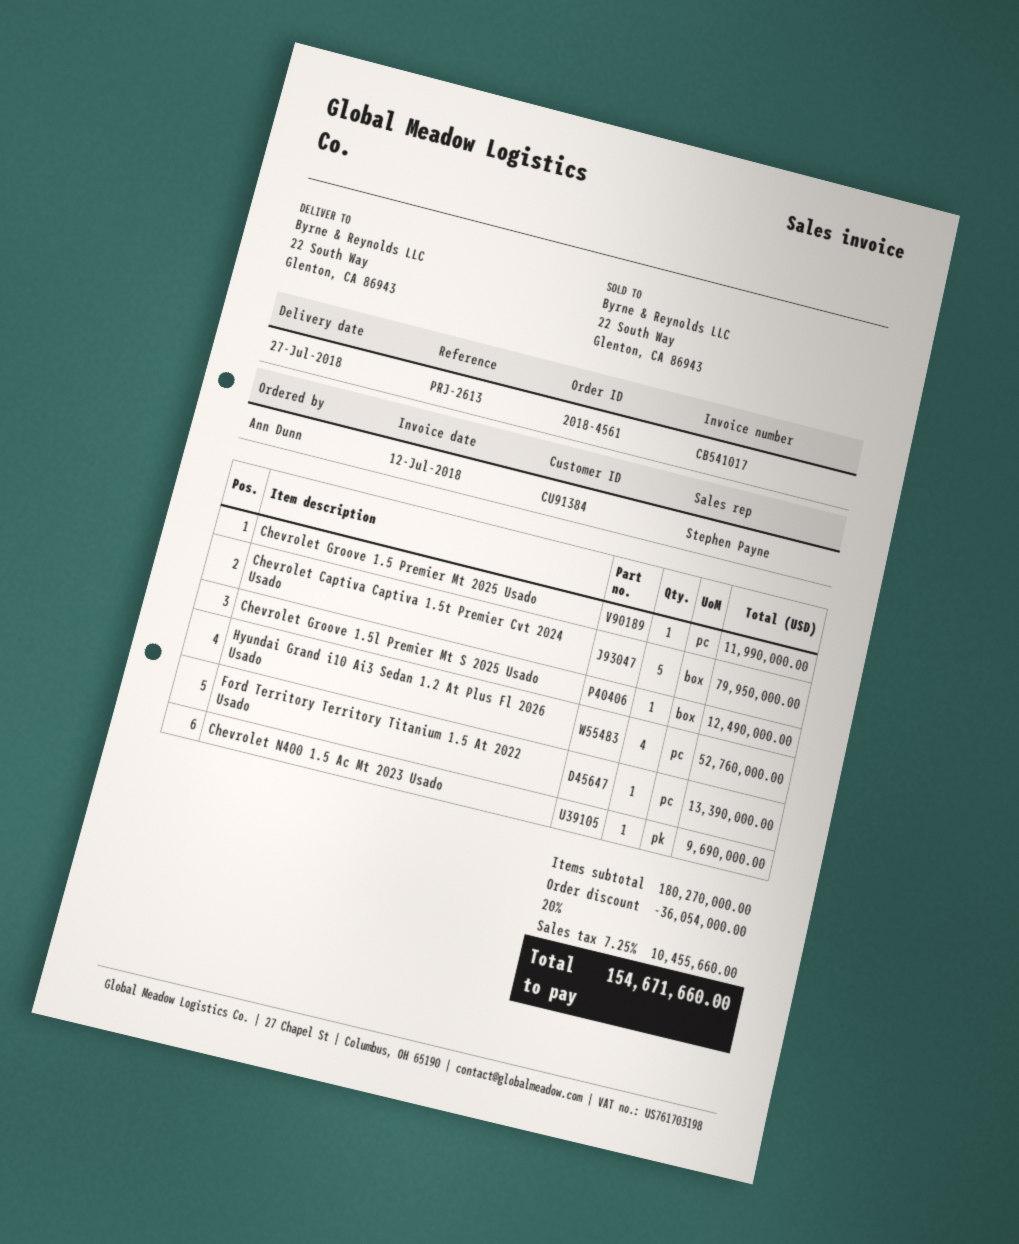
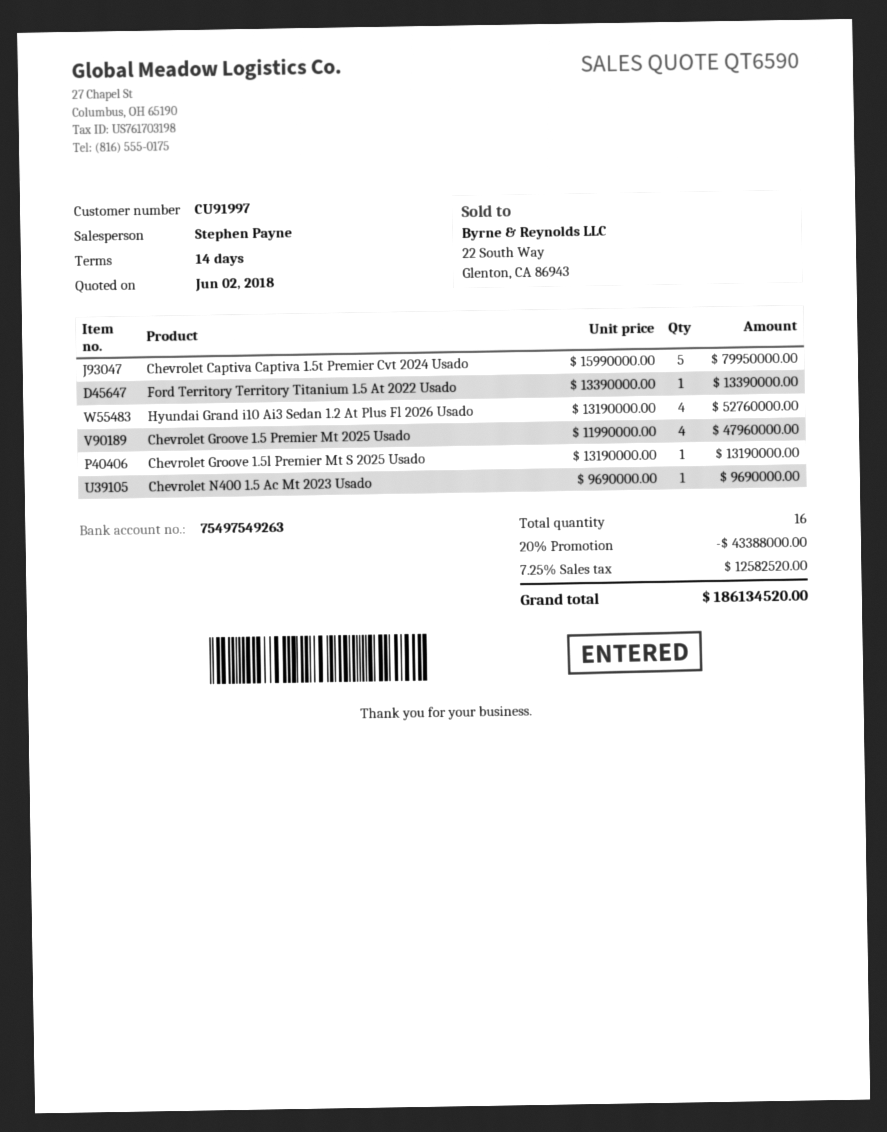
customer number: CU91384 -> CU91997
Chevrolet Groove 1.5 Premier Mt 2025 Usado: 1 for 11990000.00 -> 4 for 47960000.00
Chevrolet Groove 1.5l Premier Mt S 2025 Usado: 1 for 12490000.00 -> 1 for 13190000.00
discount: 20% = 36054000.00 -> 20% = 43388000.00
tax: 7.25% = 10455660.00 -> 7.25% = 12582520.00
total: 154671660.00 -> 186134520.00

